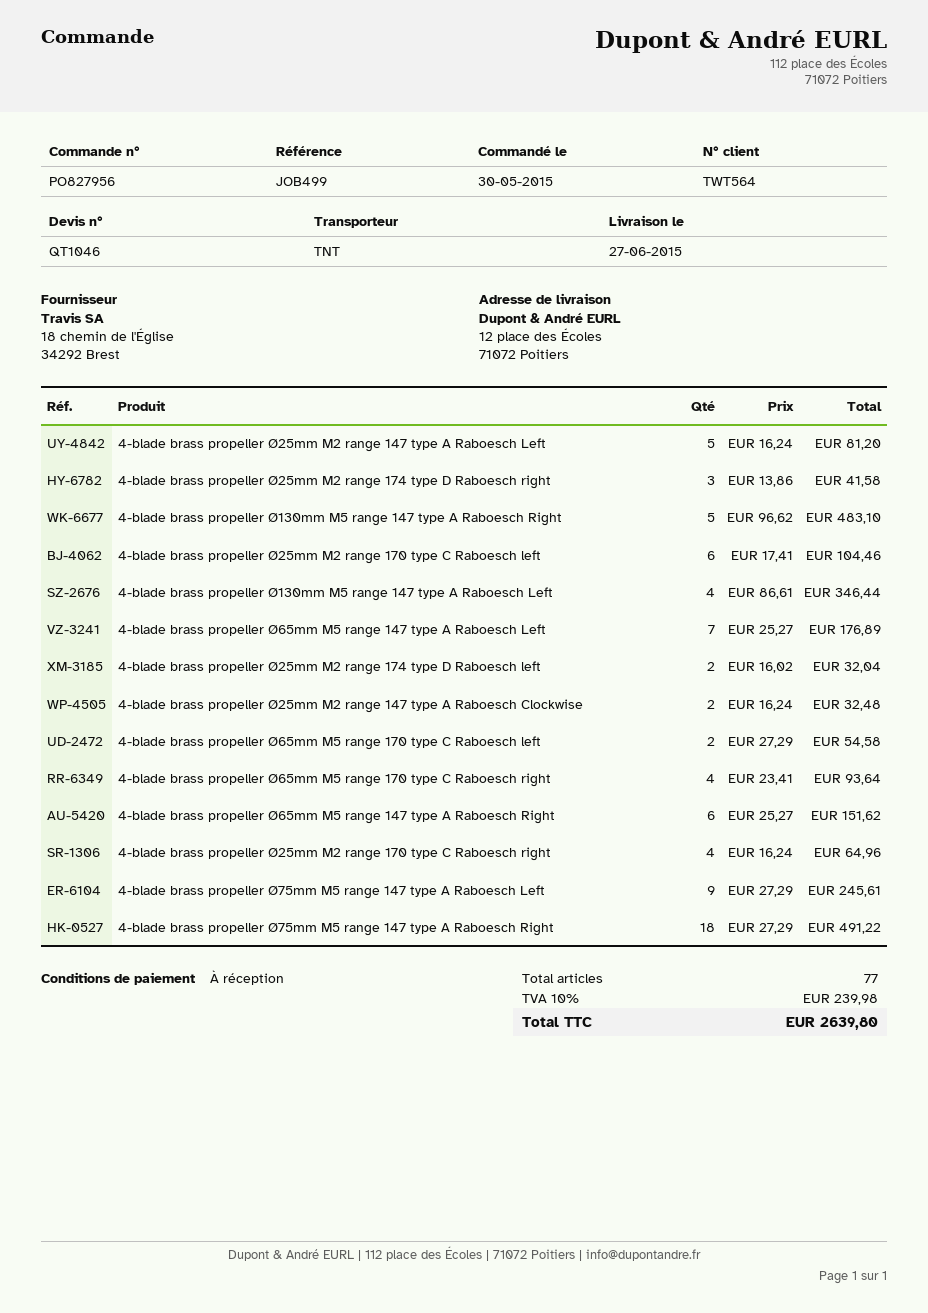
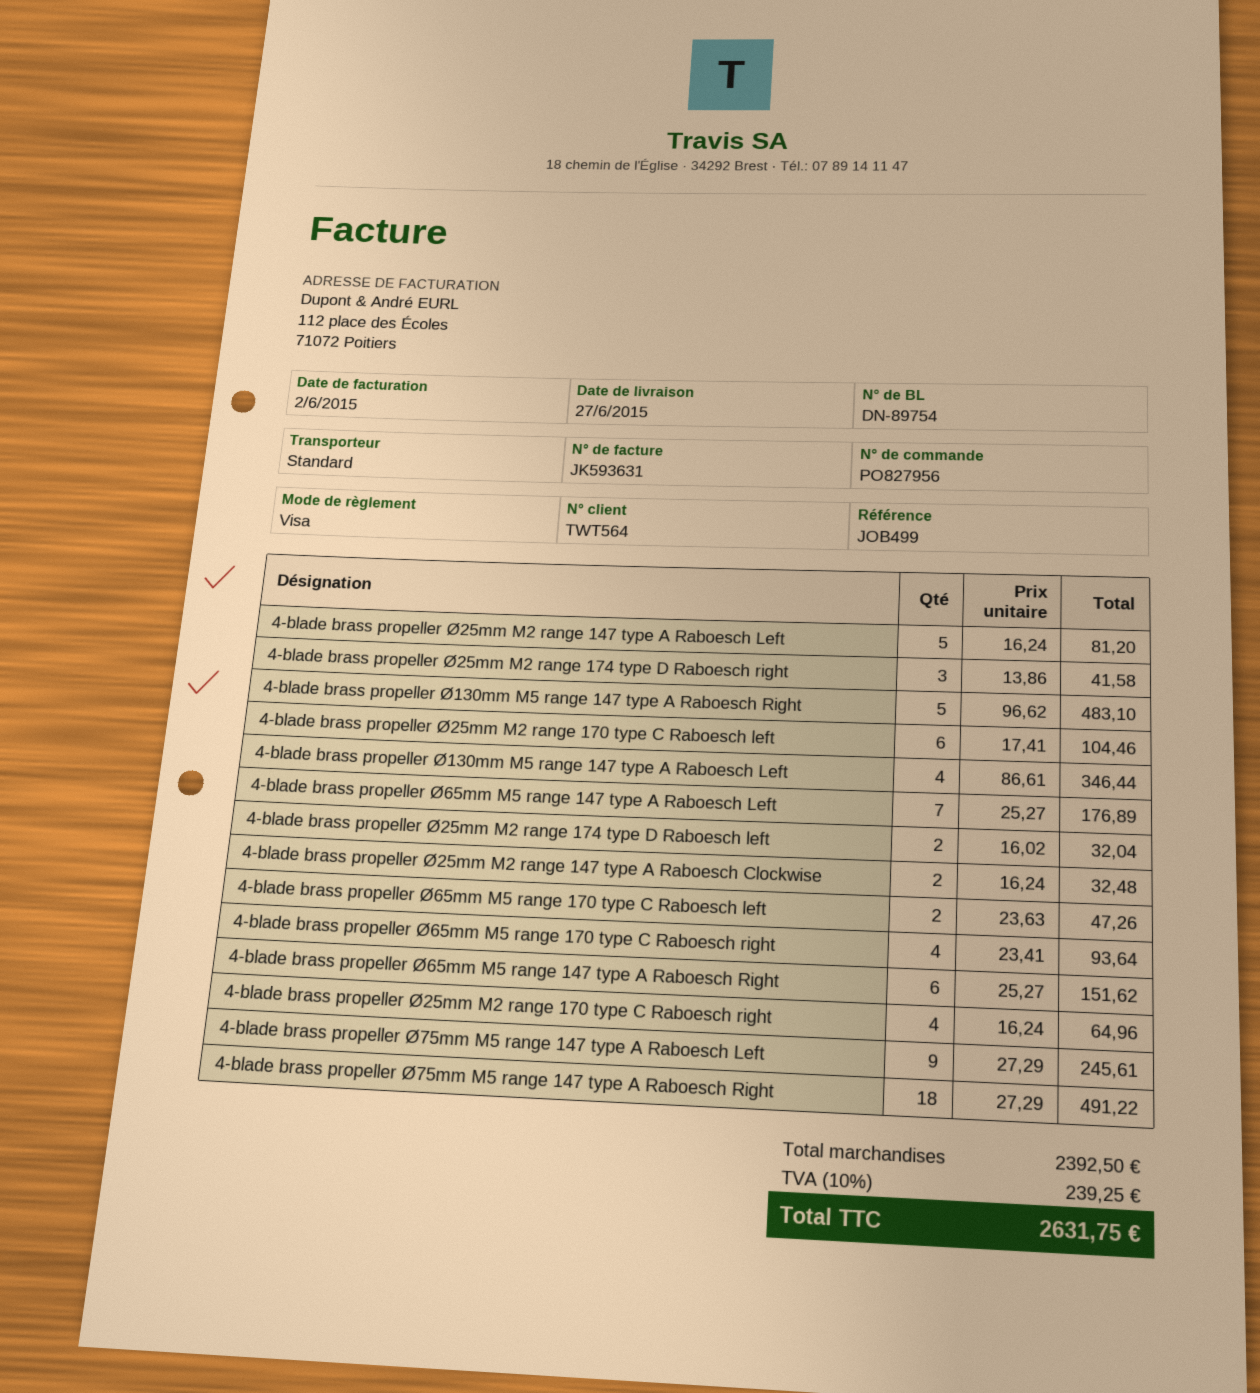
shipping method: TNT -> standard
4-blade brass propeller Ø65mm M5 range 170 type C Raboesch left: 2 x 27.29 = 54.58 -> 2 x 23.63 = 47.26
tax: 10% = 239.98 -> 10% = 239.25
total: 2639.80 -> 2631.75

